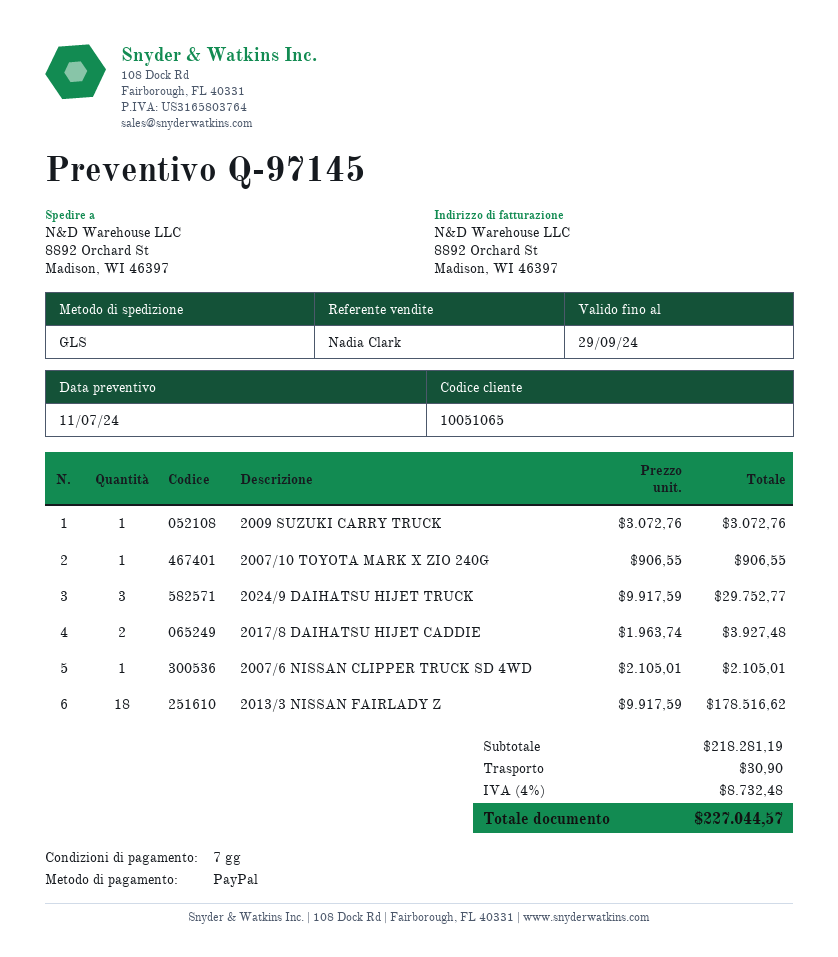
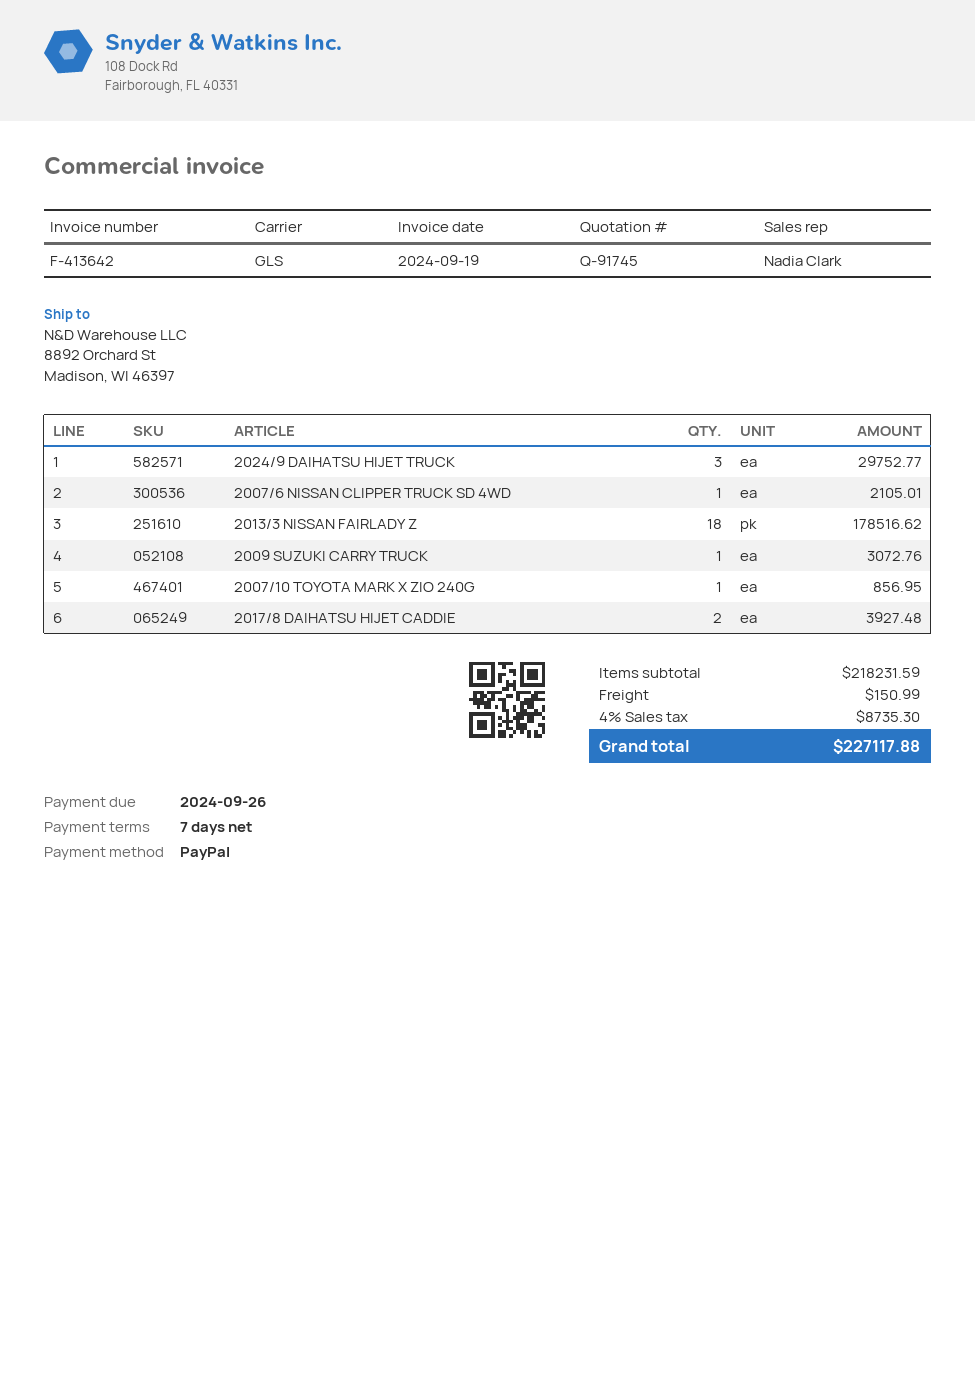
quote number: Q-97145 -> Q-91745
2007/10 TOYOTA MARK X ZIO 240G: 1 for 906.55 -> 1 for 856.95
subtotal: 218281.19 -> 218231.59
shipping: 30.90 -> 150.99
tax: 4% = 8732.48 -> 4% = 8735.30
total: 227044.57 -> 227117.88

